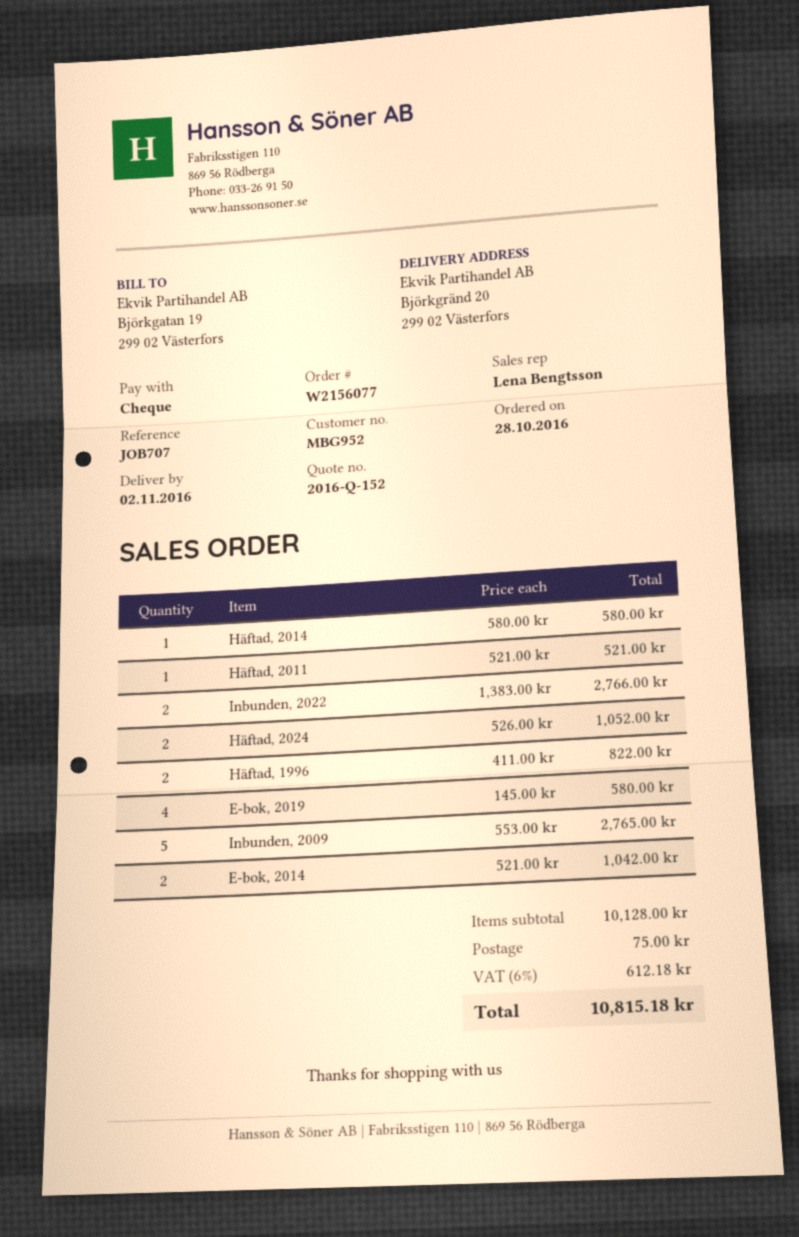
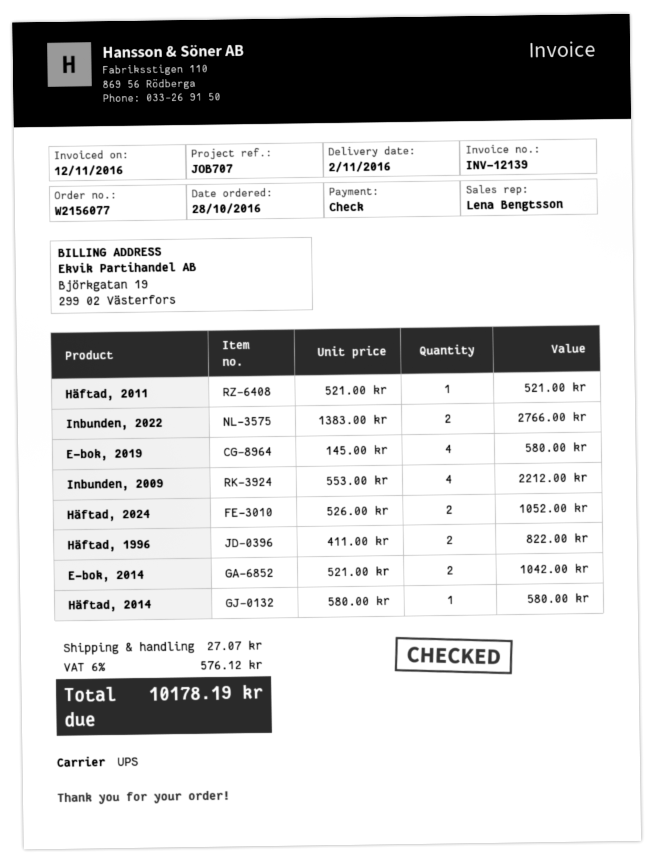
Inbunden, 2009: 5 x 553.00 = 2765.00 -> 4 x 553.00 = 2212.00
shipping: 75.00 -> 27.07
tax: 6% = 612.18 -> 6% = 576.12
total: 10815.18 -> 10178.19

